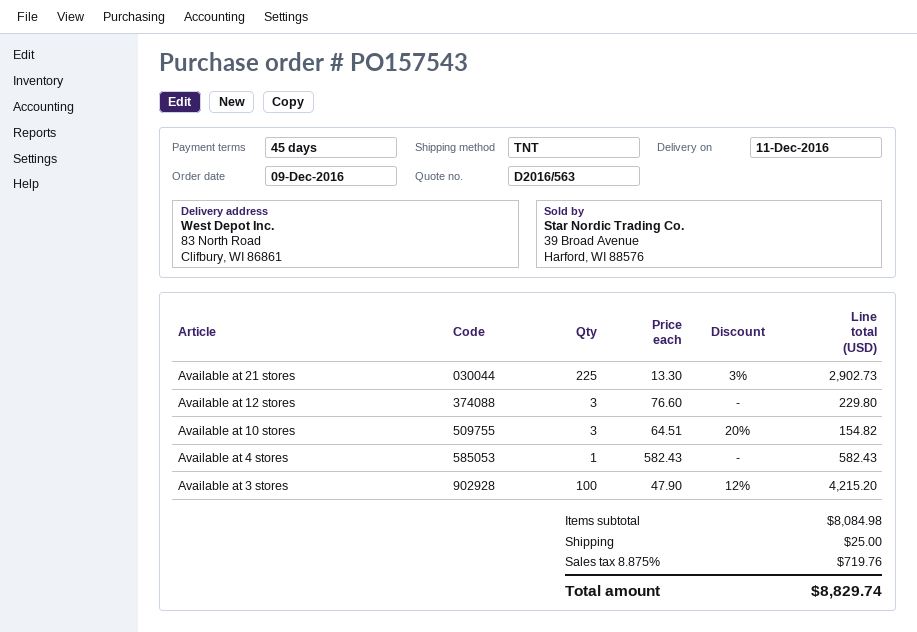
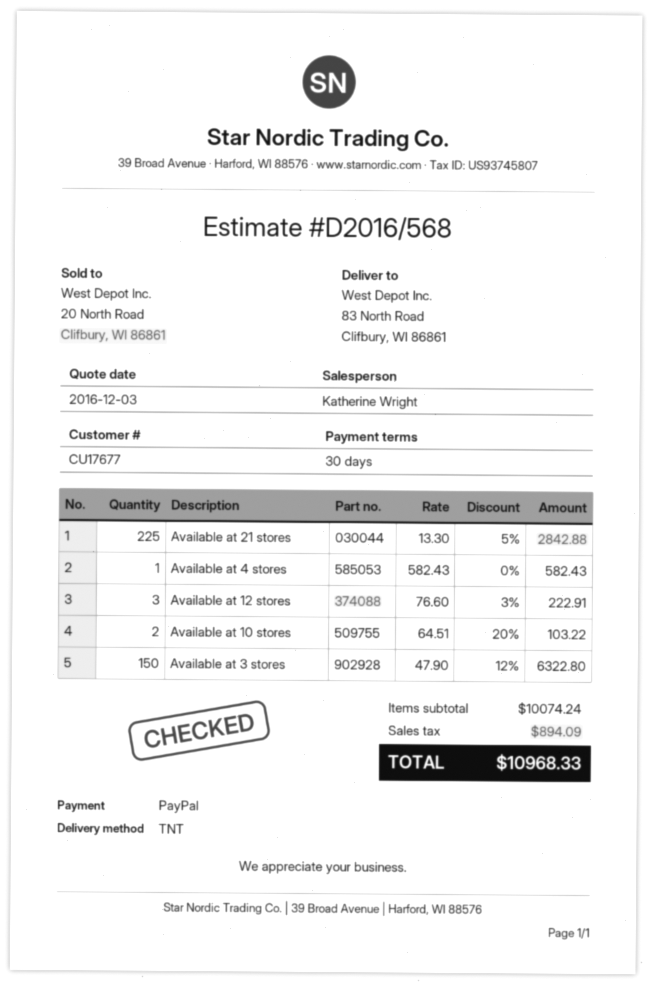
quote number: D2016/563 -> D2016/568
payment terms: 45 days -> 30 days
Available at 21 stores: 225 x 13.30 - 3% = 2902.73 -> 225 x 13.30 - 5% = 2842.88
Available at 12 stores: 3 x 76.60 = 229.80 -> 3 x 76.60 - 3% = 222.91
Available at 10 stores: 3 x 64.51 - 20% = 154.82 -> 2 x 64.51 - 20% = 103.22
Available at 3 stores: 100 x 47.90 - 12% = 4215.20 -> 150 x 47.90 - 12% = 6322.80
subtotal: 8084.98 -> 10074.24
shipping: 25.00 -> none
tax: 719.76 -> 894.09
total: 8829.74 -> 10968.33

